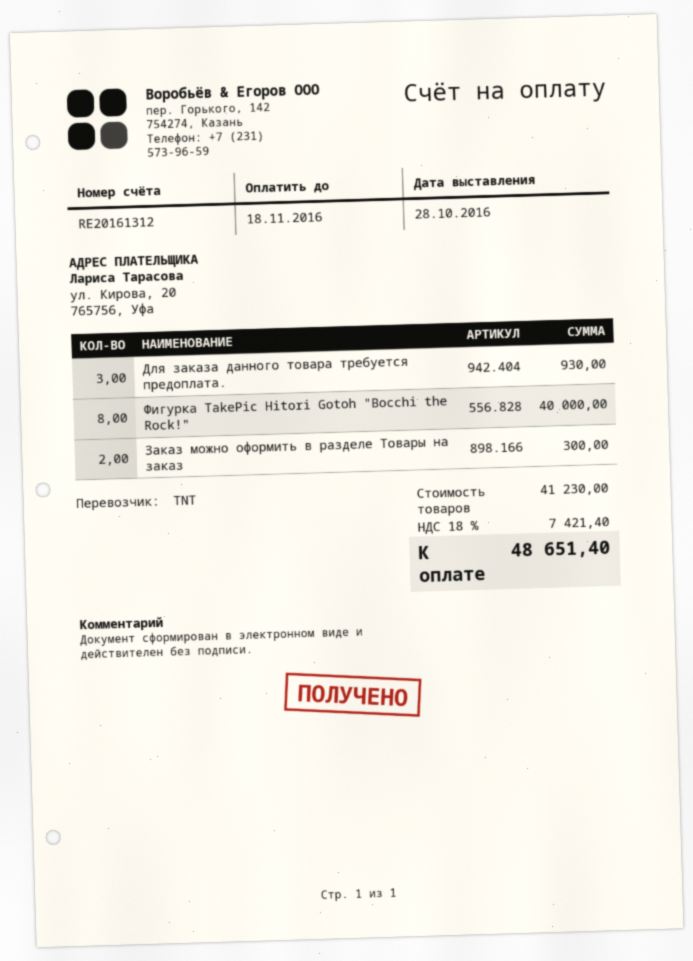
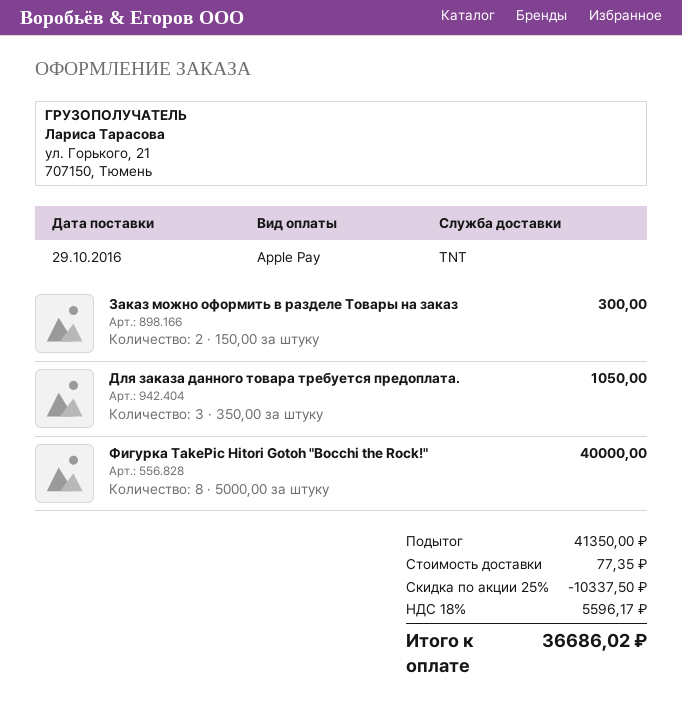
Для заказа данного товара требуется предоплата.: 3 for 930.00 -> 3 for 1050.00
subtotal: 41230.00 -> 41350.00
discount: none -> 25% = 10337.50
shipping: none -> 77.35
tax: 18% = 7421.40 -> 18% = 5596.17
total: 48651.40 -> 36686.02

